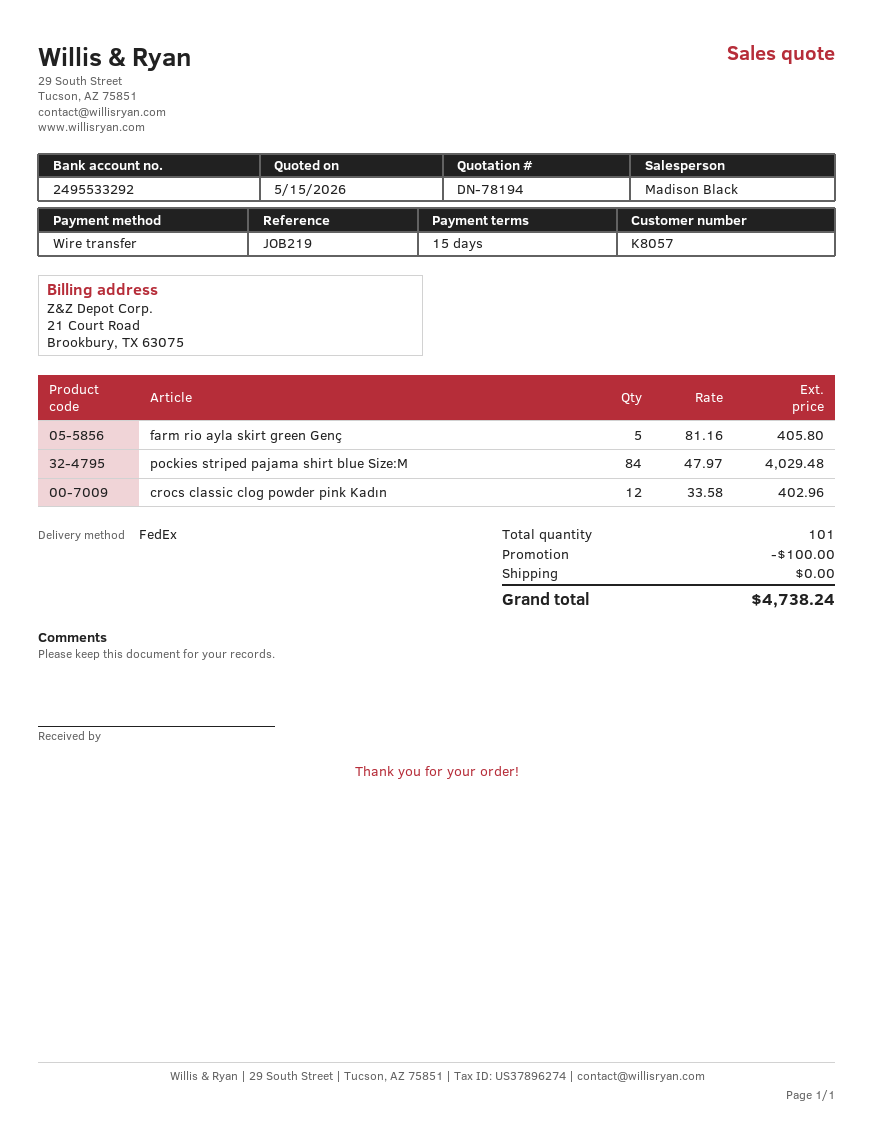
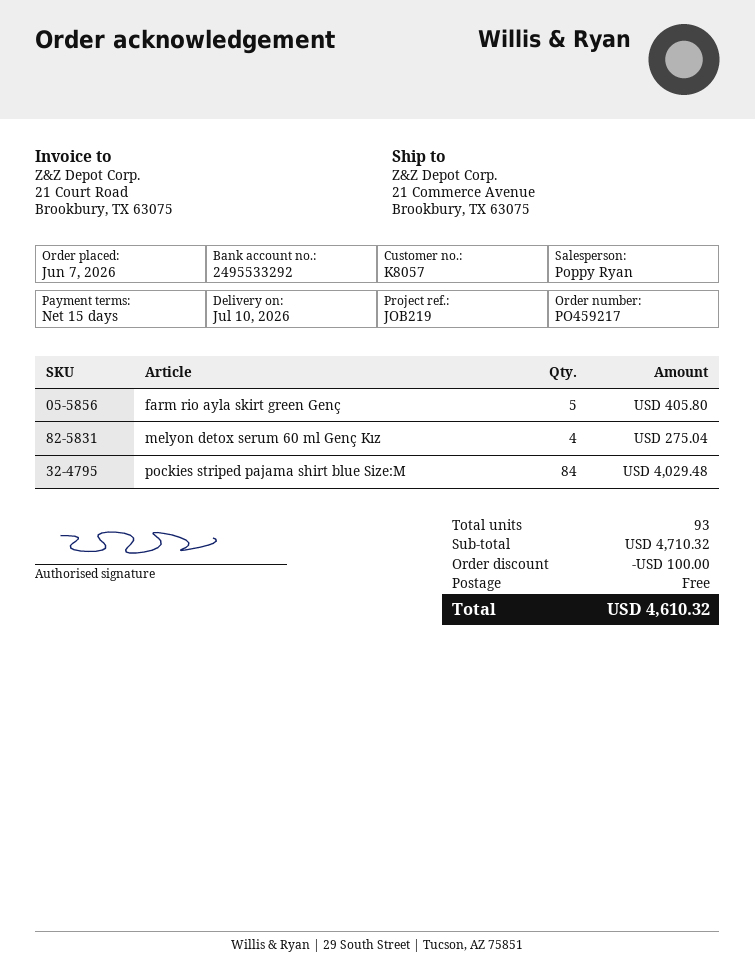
sales rep: Madison Black -> Poppy Ryan
crocs classic clog powder pink Kadın: 12 for 402.96 -> none
melyon detox serum 60 ml Genç Kız: none -> 4 for 275.04
total quantity: 101 -> 93
total: 4738.24 -> 4610.32

